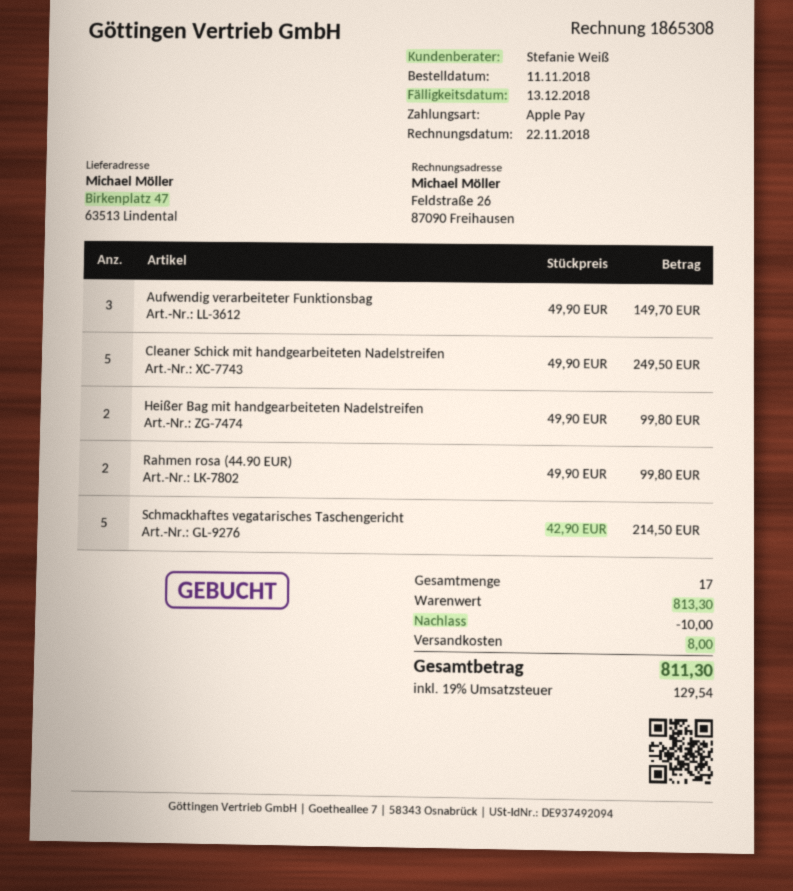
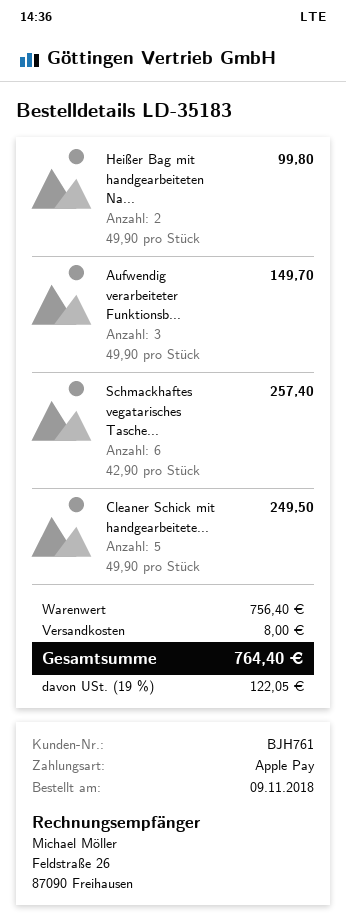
order date: 2018-11-11 -> 2018-11-09
Rahmen rosa (44.90 EUR): 2 x 49.90 = 99.80 -> none
Schmackhaftes vegatarisches Taschengericht: 5 x 42.90 = 214.50 -> 6 x 42.90 = 257.40
subtotal: 813.30 -> 756.40
discount: 10.00 -> none
tax: 19% = 129.54 -> 19% = 122.05
total: 811.30 -> 764.40

